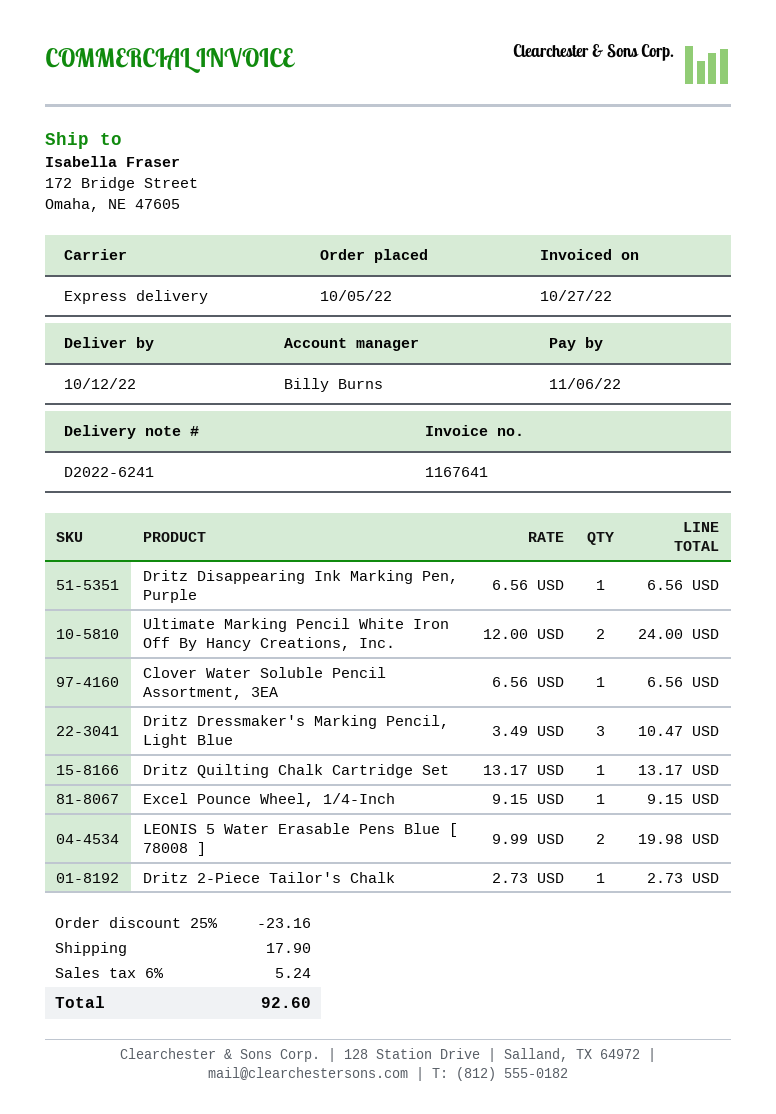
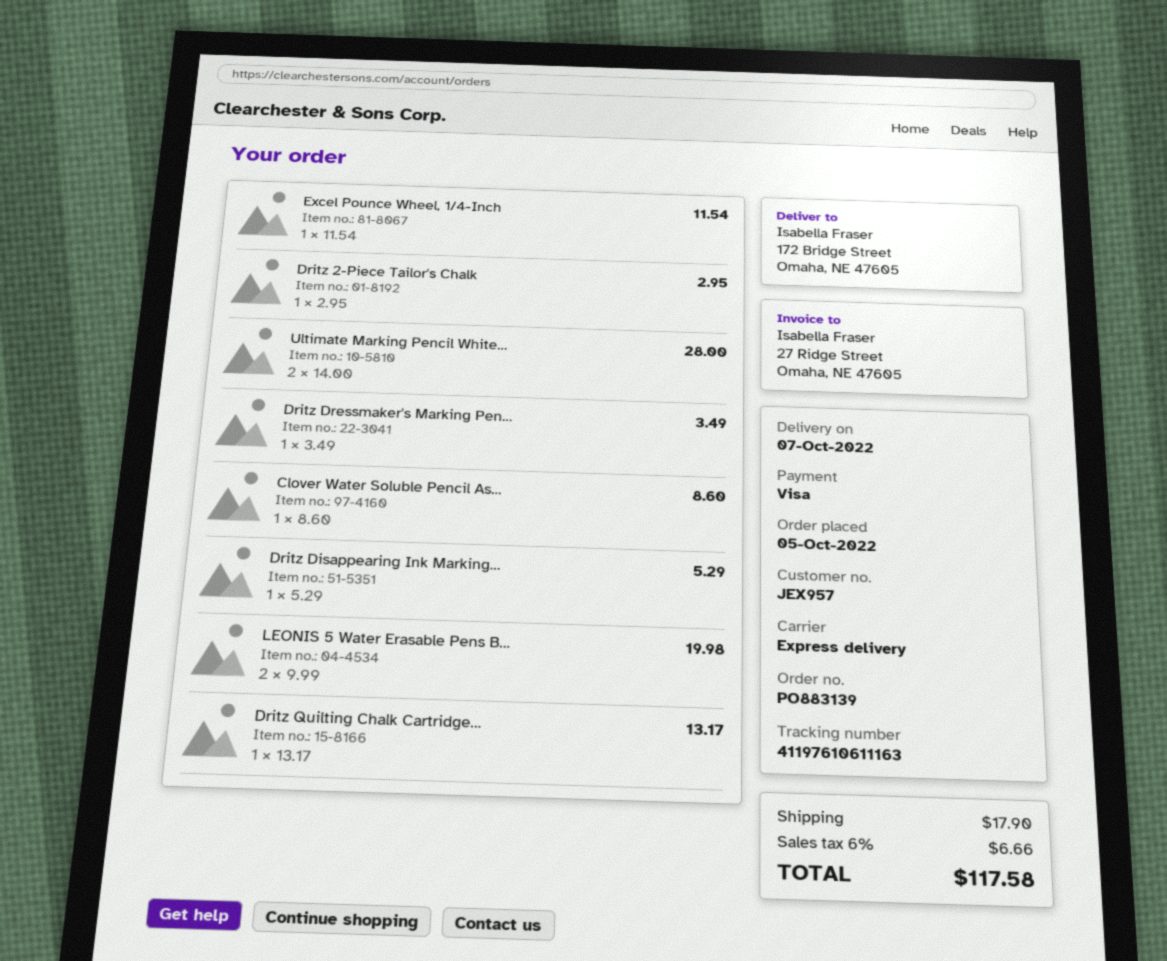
delivery date: 2022-10-12 -> 2022-10-07
Dritz Disappearing Ink Marking Pen, Purple: 1 x 6.56 = 6.56 -> 1 x 5.29 = 5.29
Ultimate Marking Pencil White Iron Off By Hancy Creations, Inc.: 2 x 12.00 = 24.00 -> 2 x 14.00 = 28.00
Clover Water Soluble Pencil Assortment, 3EA: 1 x 6.56 = 6.56 -> 1 x 8.60 = 8.60
Dritz Dressmaker's Marking Pencil, Light Blue: 3 x 3.49 = 10.47 -> 1 x 3.49 = 3.49
Excel Pounce Wheel, 1/4-Inch: 1 x 9.15 = 9.15 -> 1 x 11.54 = 11.54
Dritz 2-Piece Tailor's Chalk: 1 x 2.73 = 2.73 -> 1 x 2.95 = 2.95
discount: 25% = 23.16 -> none
tax: 6% = 5.24 -> 6% = 6.66
total: 92.60 -> 117.58

